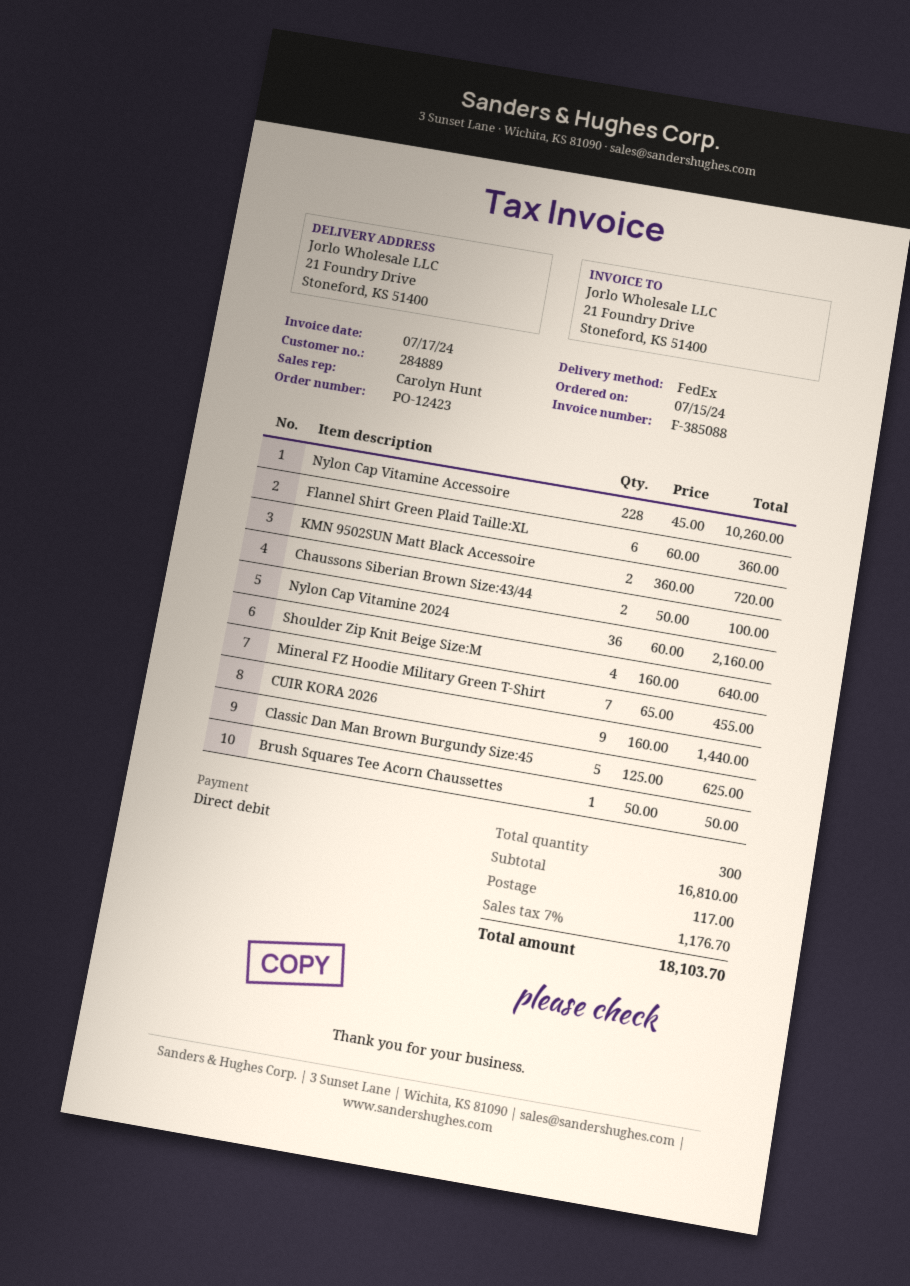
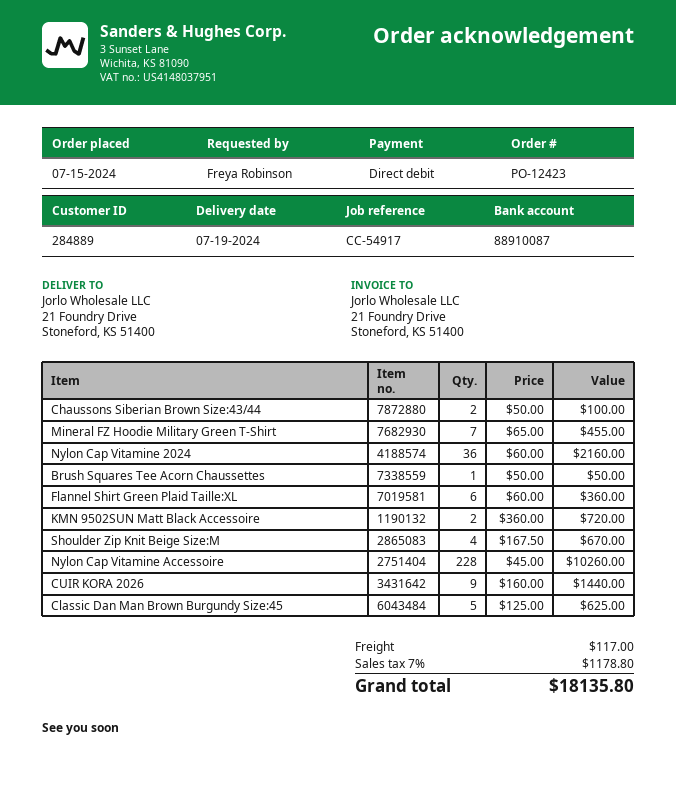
Shoulder Zip Knit Beige Size:M: 4 x 160.00 = 640.00 -> 4 x 167.50 = 670.00
tax: 7% = 1176.70 -> 7% = 1178.80
total: 18103.70 -> 18135.80

